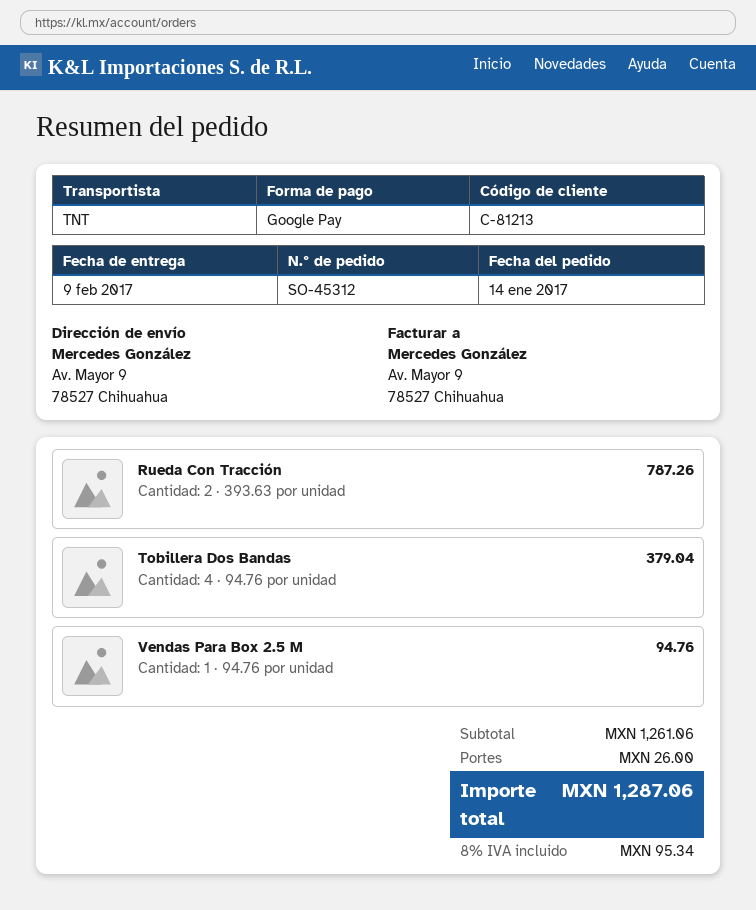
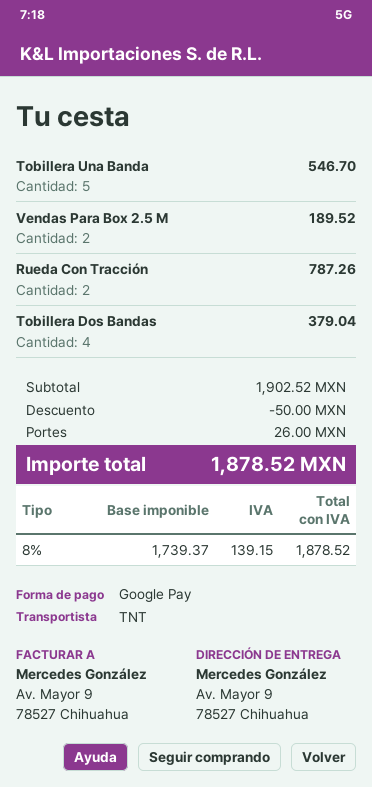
Vendas Para Box 2.5 M: 1 for 94.76 -> 2 for 189.52
Tobillera Una Banda: none -> 5 for 546.70
subtotal: 1261.06 -> 1902.52
discount: none -> 50.00
tax: 8% = 95.34 -> 8% = 139.15
total: 1287.06 -> 1878.52

